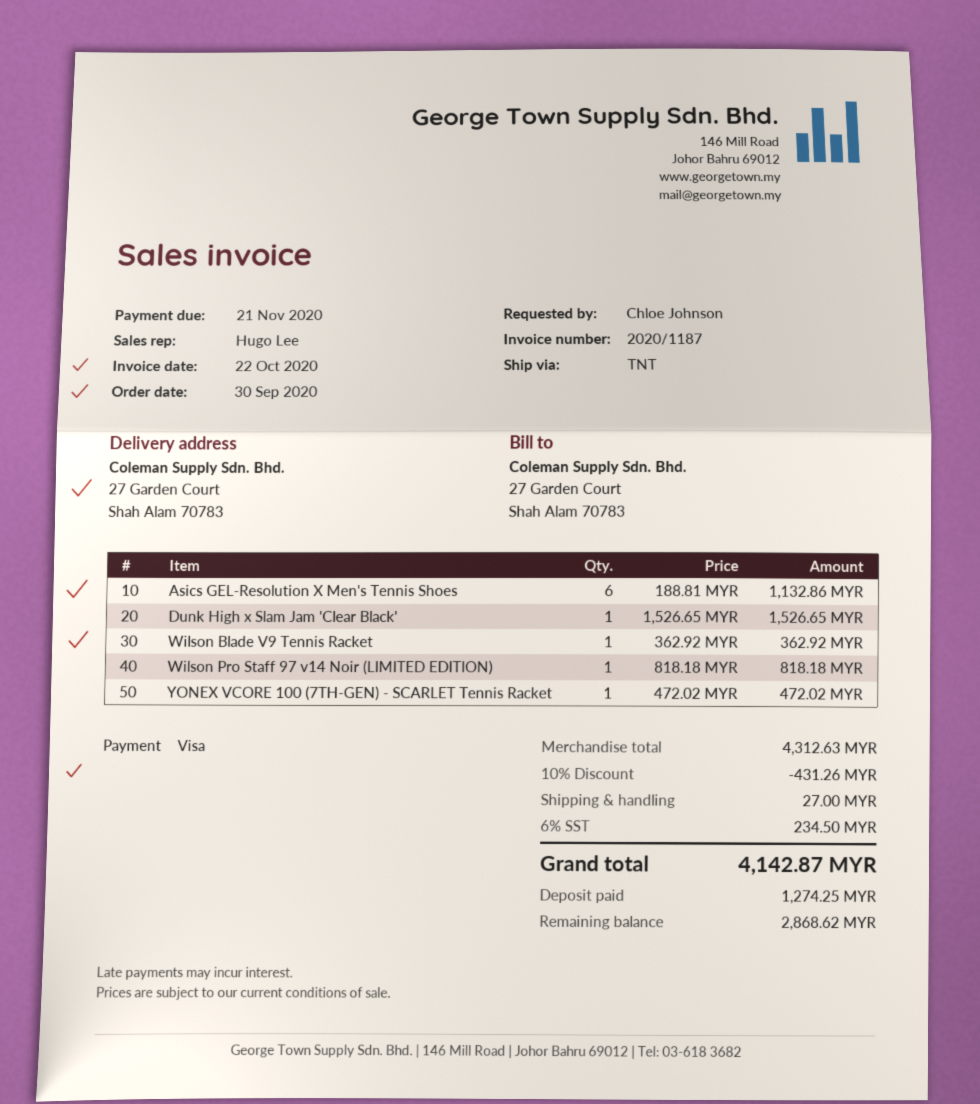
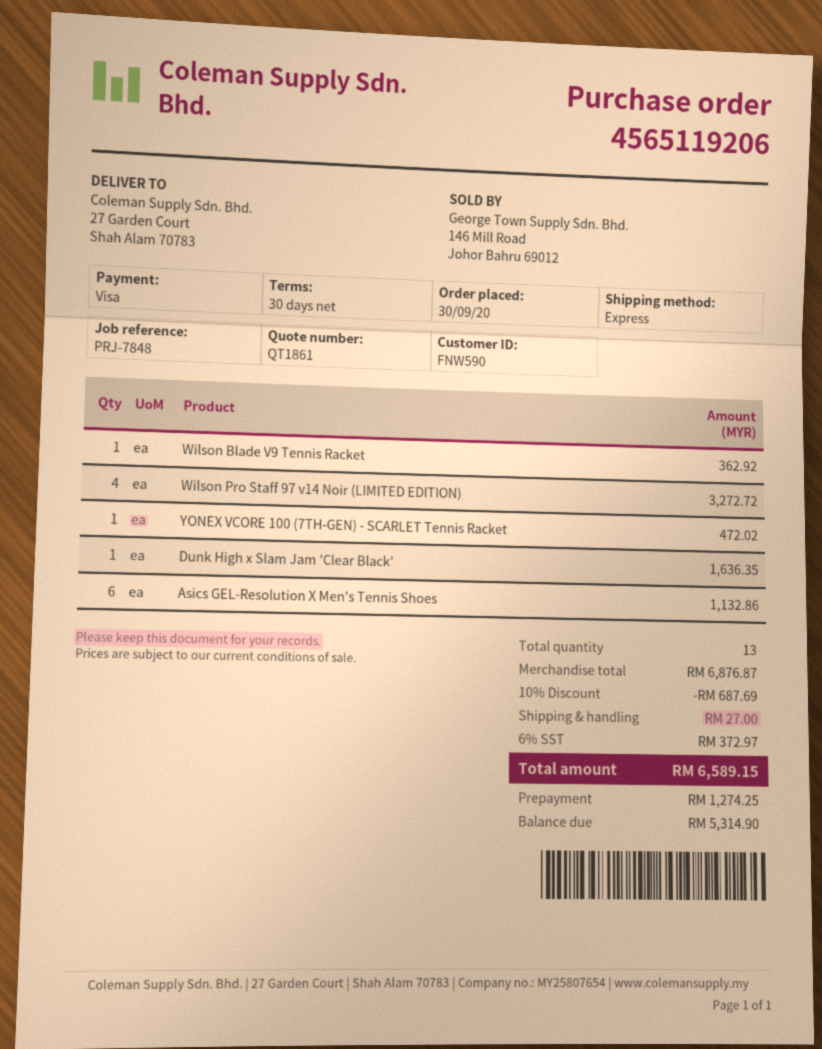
shipping method: TNT -> express
Dunk High x Slam Jam 'Clear Black': 1 for 1526.65 -> 1 for 1636.35
Wilson Pro Staff 97 v14 Noir (LIMITED EDITION): 1 for 818.18 -> 4 for 3272.72
subtotal: 4312.63 -> 6876.87
discount: 10% = 431.26 -> 10% = 687.69
tax: 6% = 234.50 -> 6% = 372.97
total: 4142.87 -> 6589.15
balance: 2868.62 -> 5314.90

